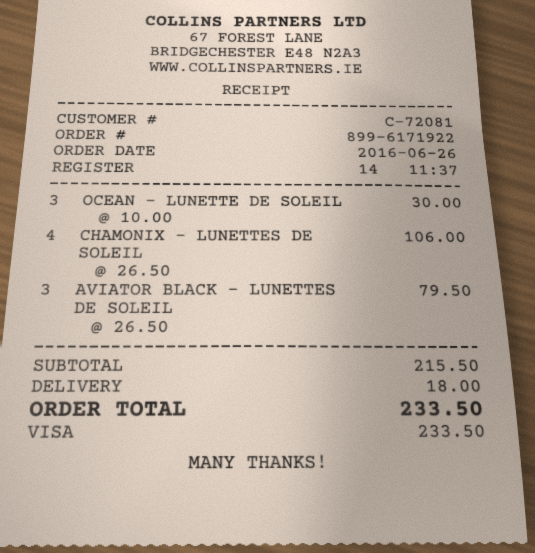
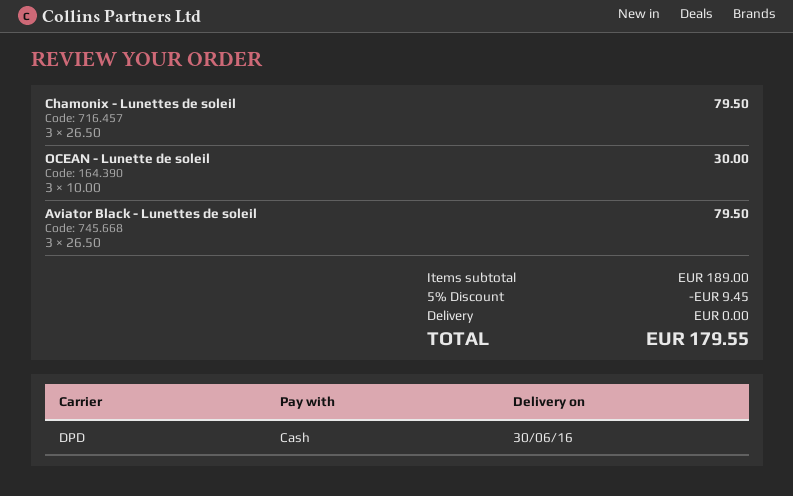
payment method: Visa -> cash
CHAMONIX - LUNETTES DE SOLEIL: 4 x 26.50 = 106.00 -> 3 x 26.50 = 79.50
subtotal: 215.50 -> 189.00
discount: none -> 5% = 9.45
shipping: 18.00 -> 0.00
total: 233.50 -> 179.55

